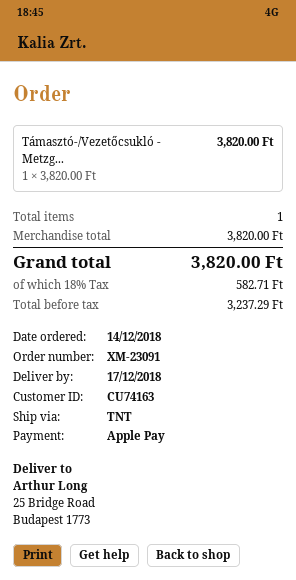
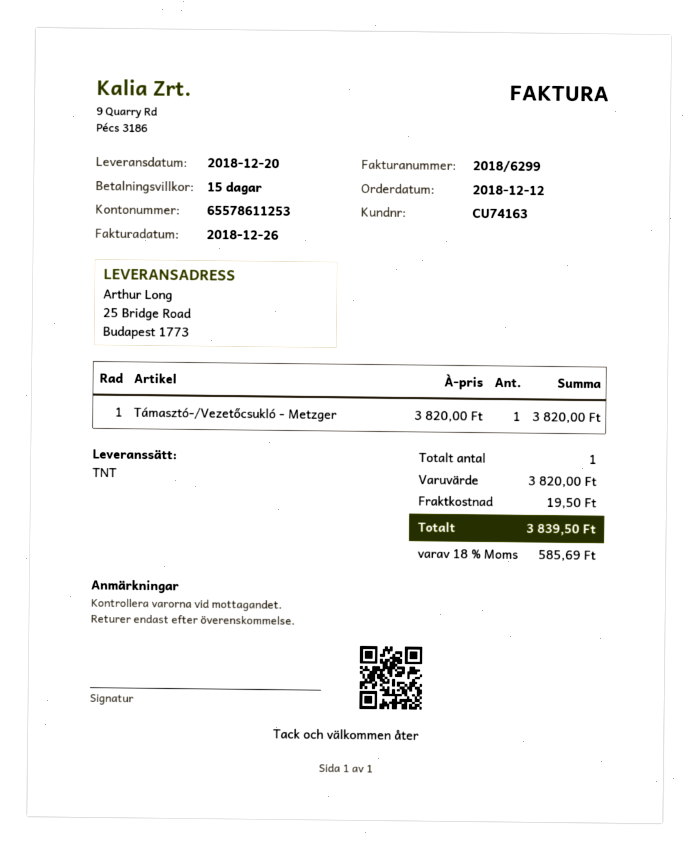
order date: 2018-12-14 -> 2018-12-12
delivery date: 2018-12-17 -> 2018-12-20
shipping: none -> 19.50
tax: 18% = 582.71 -> 18% = 585.69
total: 3820.00 -> 3839.50

